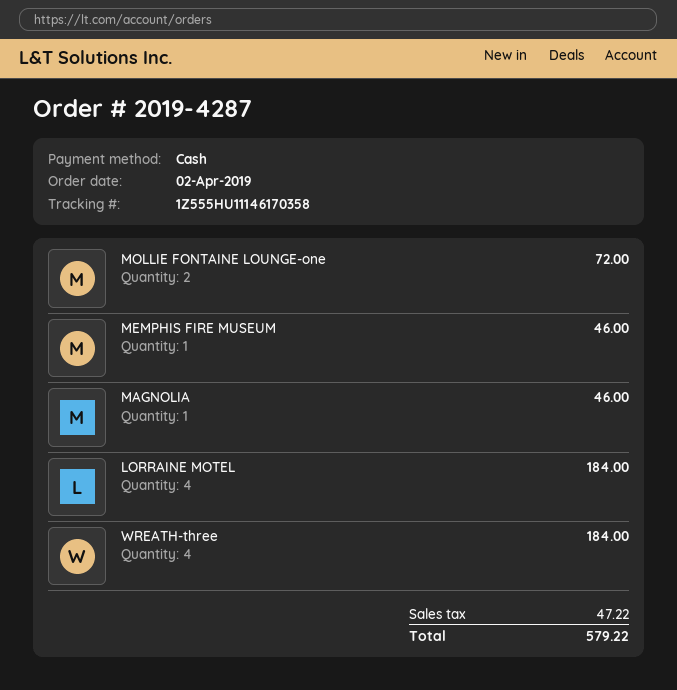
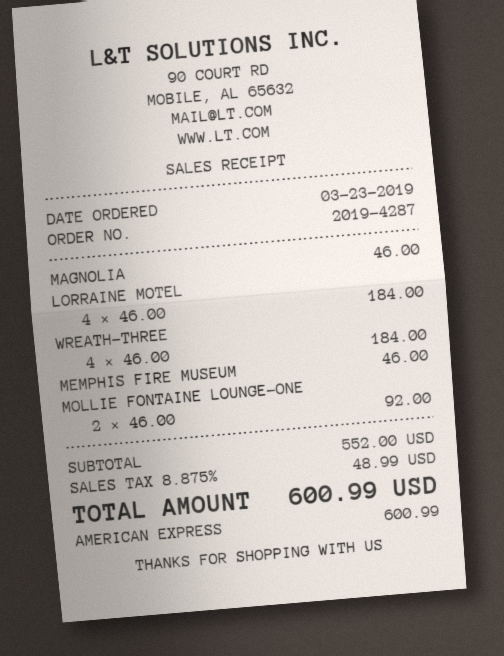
order date: 2019-04-02 -> 2019-03-23
payment method: cash -> American Express
MOLLIE FONTAINE LOUNGE-one: 2 for 72.00 -> 2 for 92.00
tax: 47.22 -> 48.99
total: 579.22 -> 600.99

